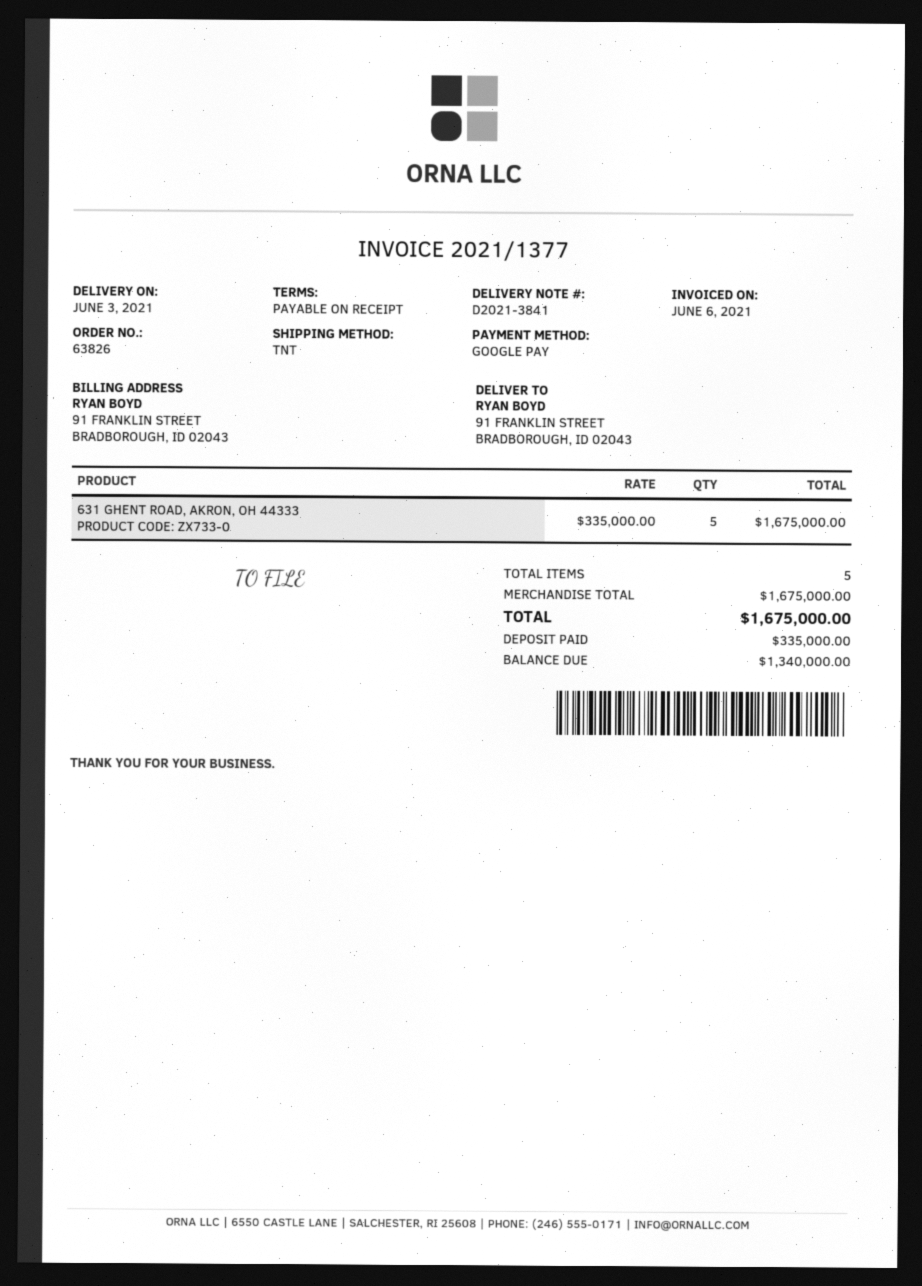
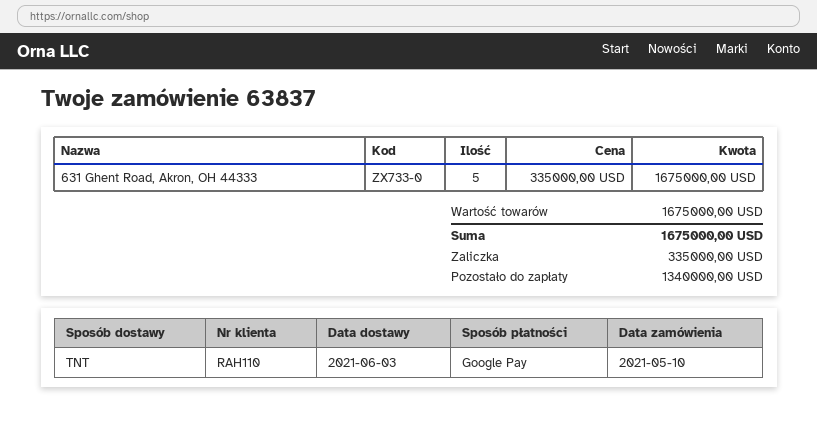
order number: 63826 -> 63837

